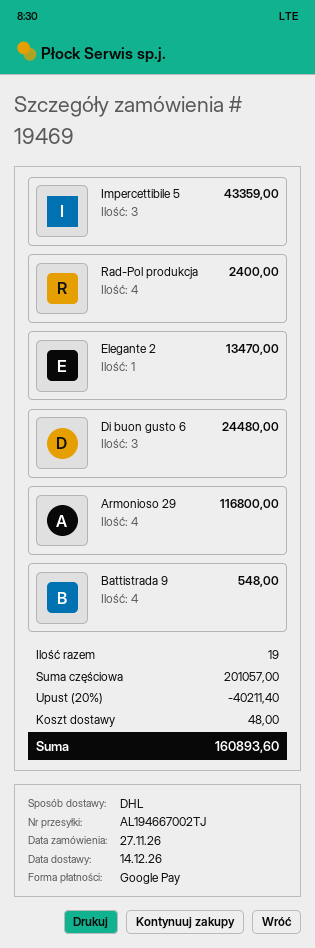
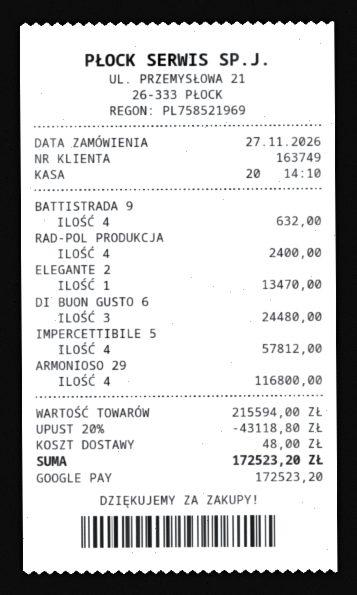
Impercettibile 5: 3 for 43359.00 -> 4 for 57812.00
Battistrada 9: 4 for 548.00 -> 4 for 632.00
subtotal: 201057.00 -> 215594.00
discount: 20% = 40211.40 -> 20% = 43118.80
total: 160893.60 -> 172523.20

